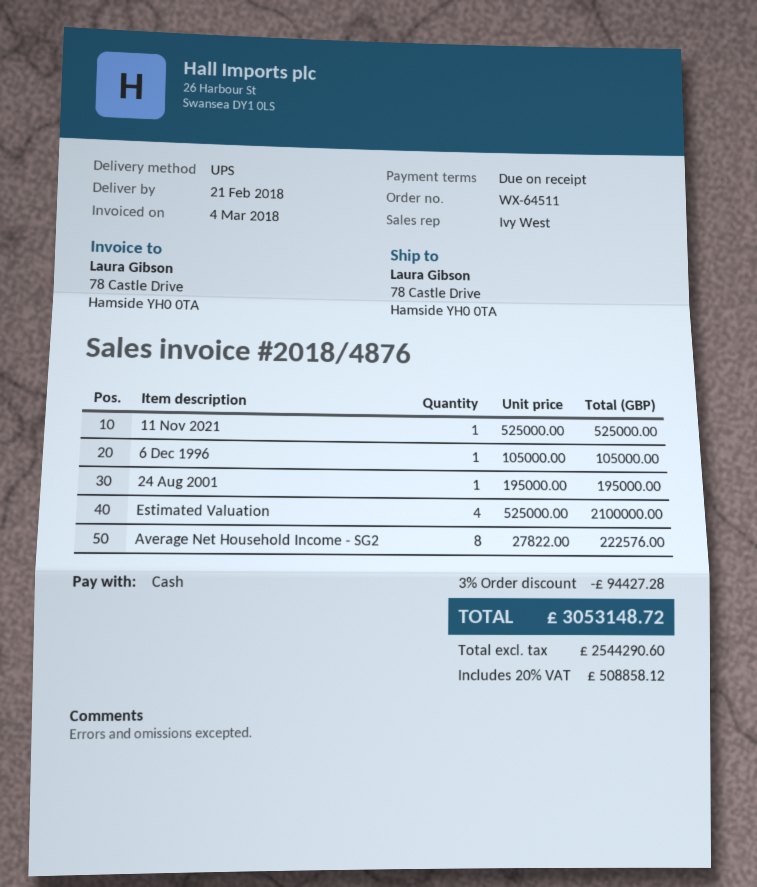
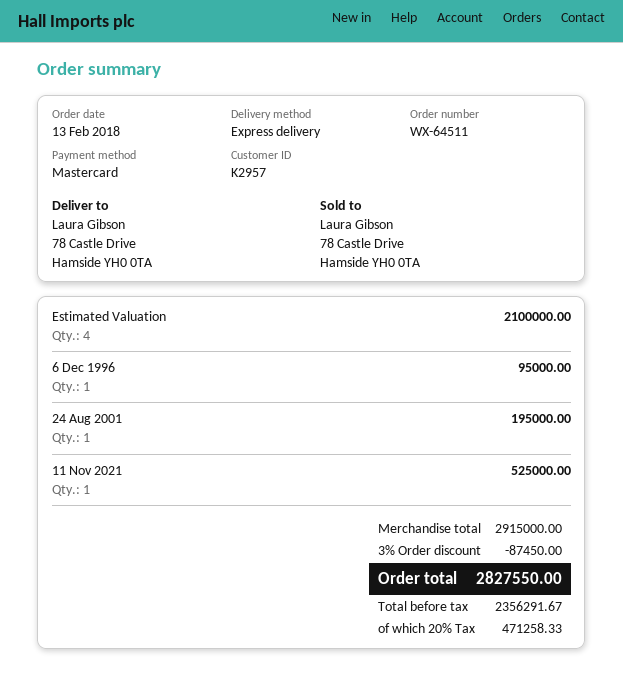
payment method: cash -> Mastercard
shipping method: UPS -> express
6 Dec 1996: 1 for 105000.00 -> 1 for 95000.00
Average Net Household Income - SG2: 8 for 222576.00 -> none
discount: 3% = 94427.28 -> 3% = 87450.00
net: 2544290.60 -> 2356291.67
tax: 20% = 508858.12 -> 20% = 471258.33
total: 3053148.72 -> 2827550.00

